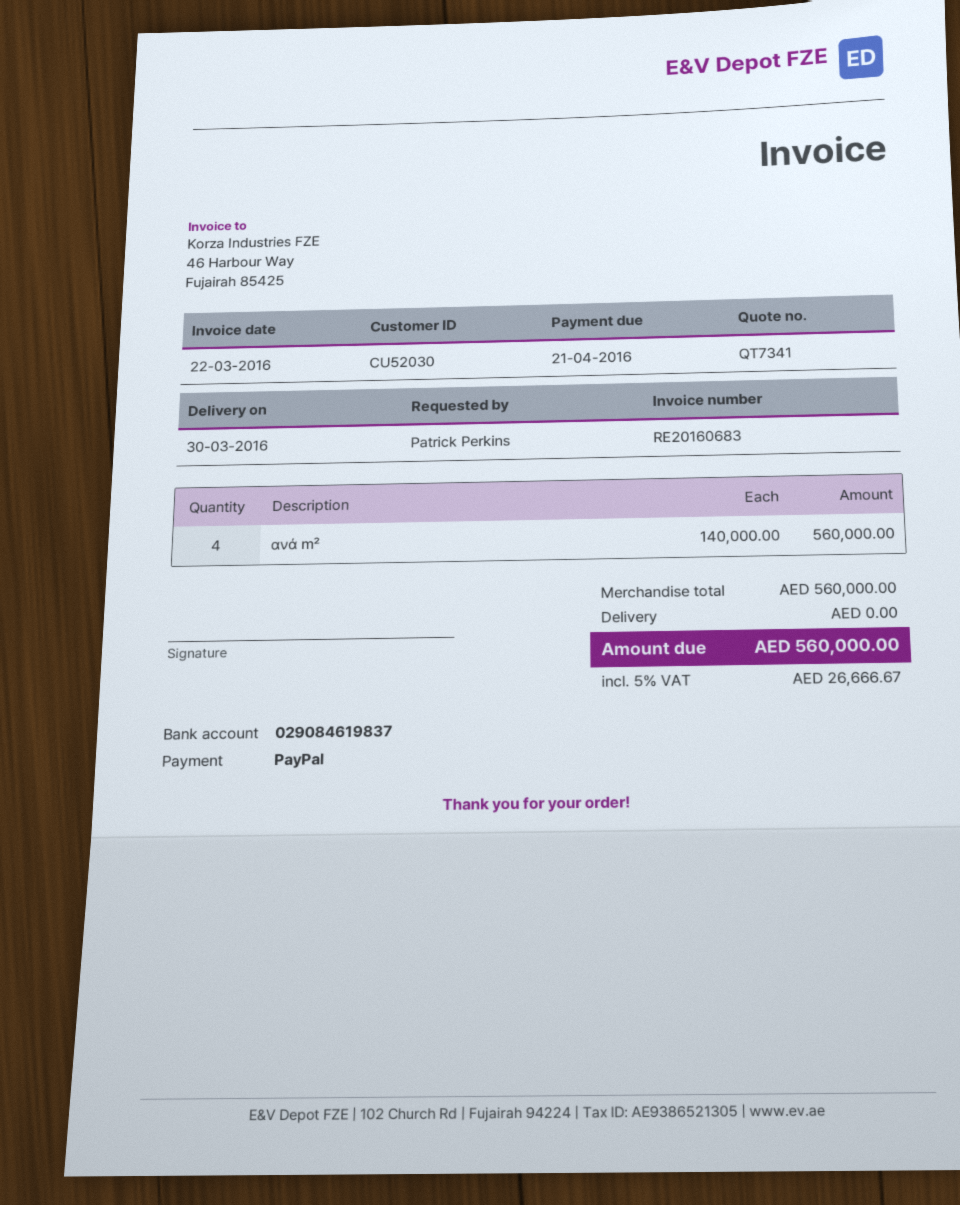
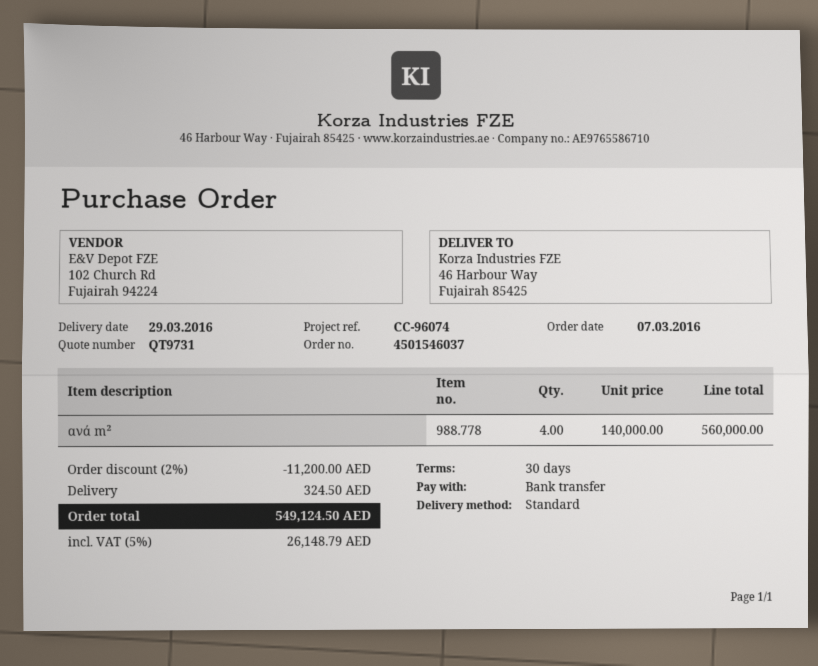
quote number: QT7341 -> QT9731
delivery date: 2016-03-30 -> 2016-03-29
payment method: PayPal -> bank transfer
discount: none -> 2% = 11200.00
shipping: 0.00 -> 324.50
tax: 5% = 26666.67 -> 5% = 26148.79
total: 560000.00 -> 549124.50

